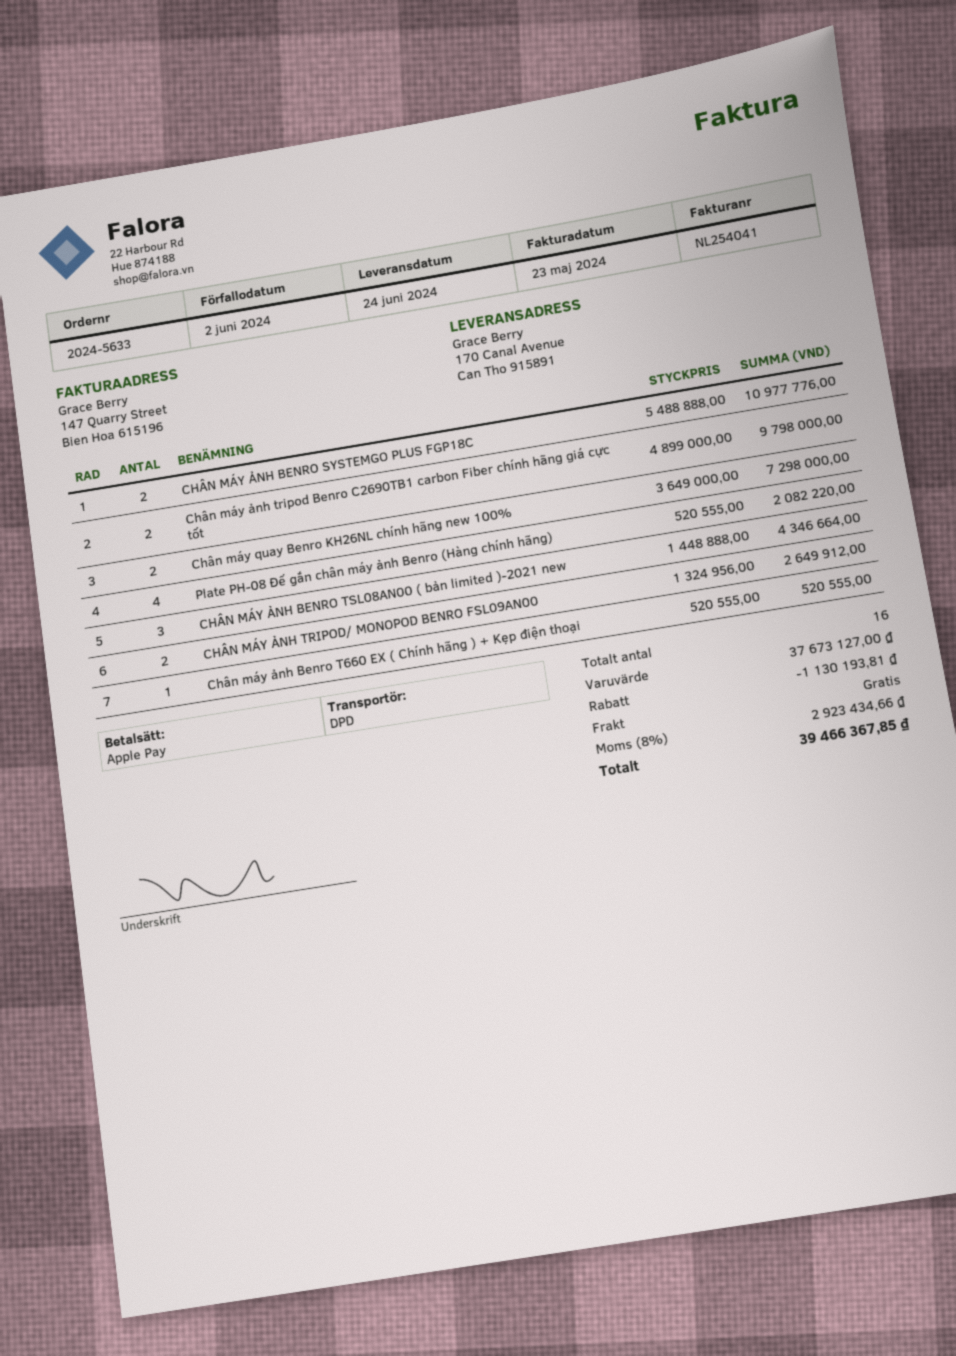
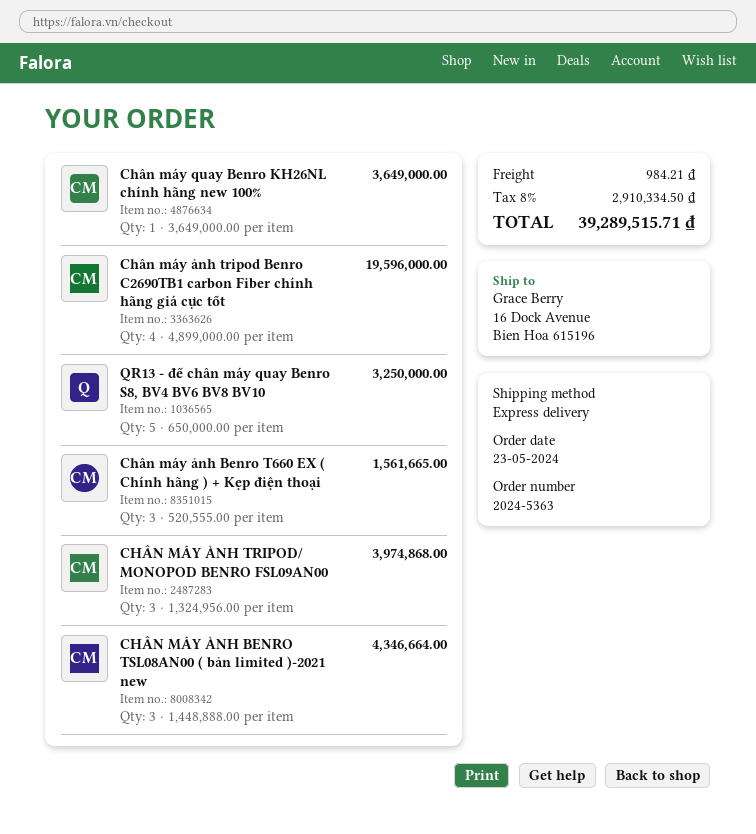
order number: 2024-5633 -> 2024-5363
shipping method: DPD -> express
ship to: 170 Canal Avenue, Can Tho 915891 -> 16 Dock Avenue, Bien Hoa 615196
CHÂN MÁY ẢNH BENRO SYSTEMGO PLUS FGP18C: 2 x 5488888.00 = 10977776.00 -> none
Chân máy ảnh tripod Benro C2690TB1 carbon Fiber chính hãng giá cực tốt: 2 x 4899000.00 = 9798000.00 -> 4 x 4899000.00 = 19596000.00
Chân máy quay Benro KH26NL chính hãng new 100%: 2 x 3649000.00 = 7298000.00 -> 1 x 3649000.00 = 3649000.00
Plate PH-08 Đế gắn chân máy ảnh Benro (Hàng chính hãng): 4 x 520555.00 = 2082220.00 -> none
CHÂN MÁY ẢNH TRIPOD/ MONOPOD BENRO FSL09AN00: 2 x 1324956.00 = 2649912.00 -> 3 x 1324956.00 = 3974868.00
Chân máy ảnh Benro T660 EX ( Chính hãng ) + Kẹp điện thoại: 1 x 520555.00 = 520555.00 -> 3 x 520555.00 = 1561665.00
QR13 - đế chân máy quay Benro S8, BV4 BV6 BV8 BV10: none -> 5 x 650000.00 = 3250000.00
discount: 1130193.81 -> none
shipping: 0.00 -> 984.21
tax: 8% = 2923434.66 -> 8% = 2910334.50
total: 39466367.85 -> 39289515.71

